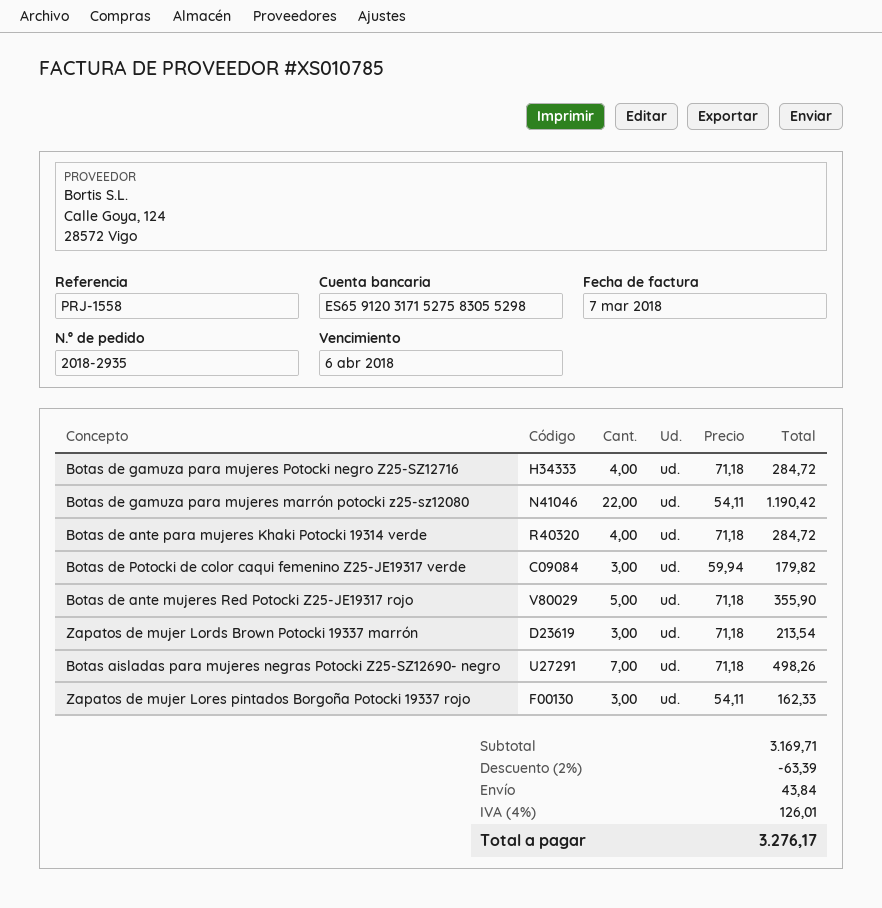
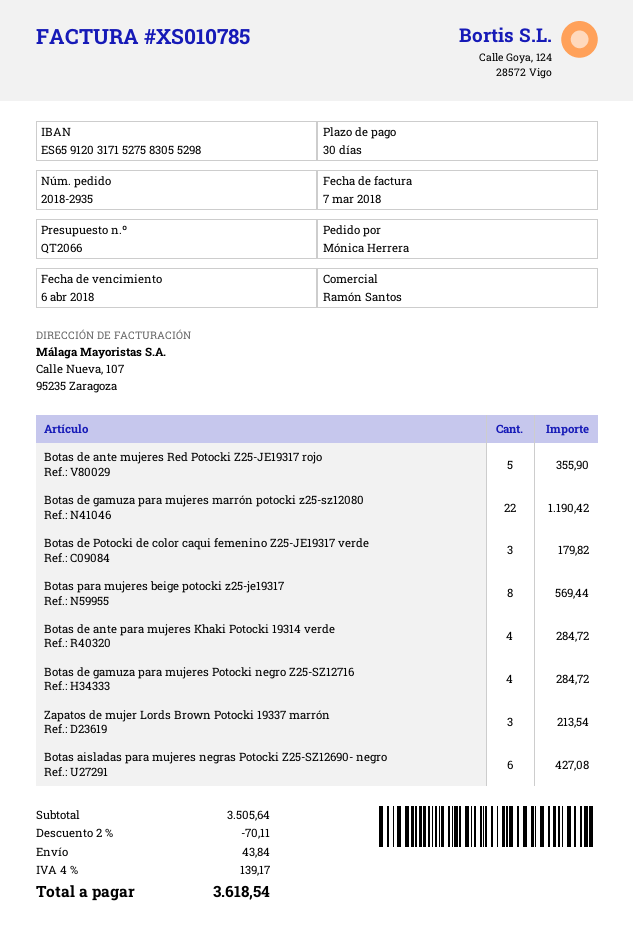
Botas aisladas para mujeres negras Potocki Z25-SZ12690- negro: 7 for 498.26 -> 6 for 427.08
Zapatos de mujer Lores pintados Borgoña Potocki 19337 rojo: 3 for 162.33 -> none
Botas para mujeres beige potocki z25-je19317: none -> 8 for 569.44
subtotal: 3169.71 -> 3505.64
discount: 2% = 63.39 -> 2% = 70.11
tax: 4% = 126.01 -> 4% = 139.17
total: 3276.17 -> 3618.54

